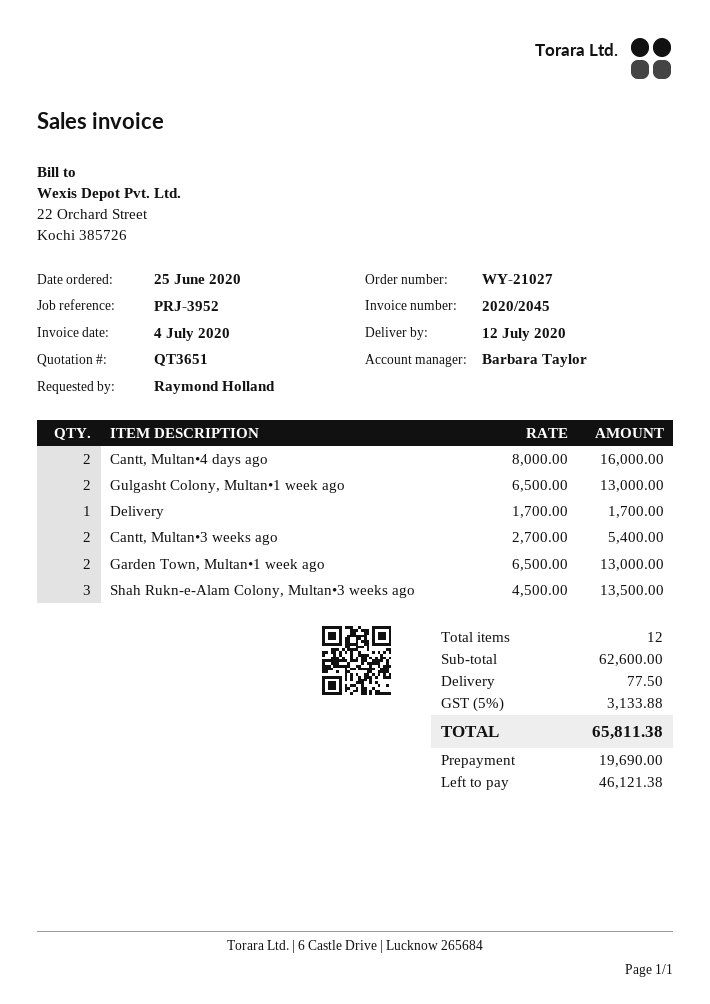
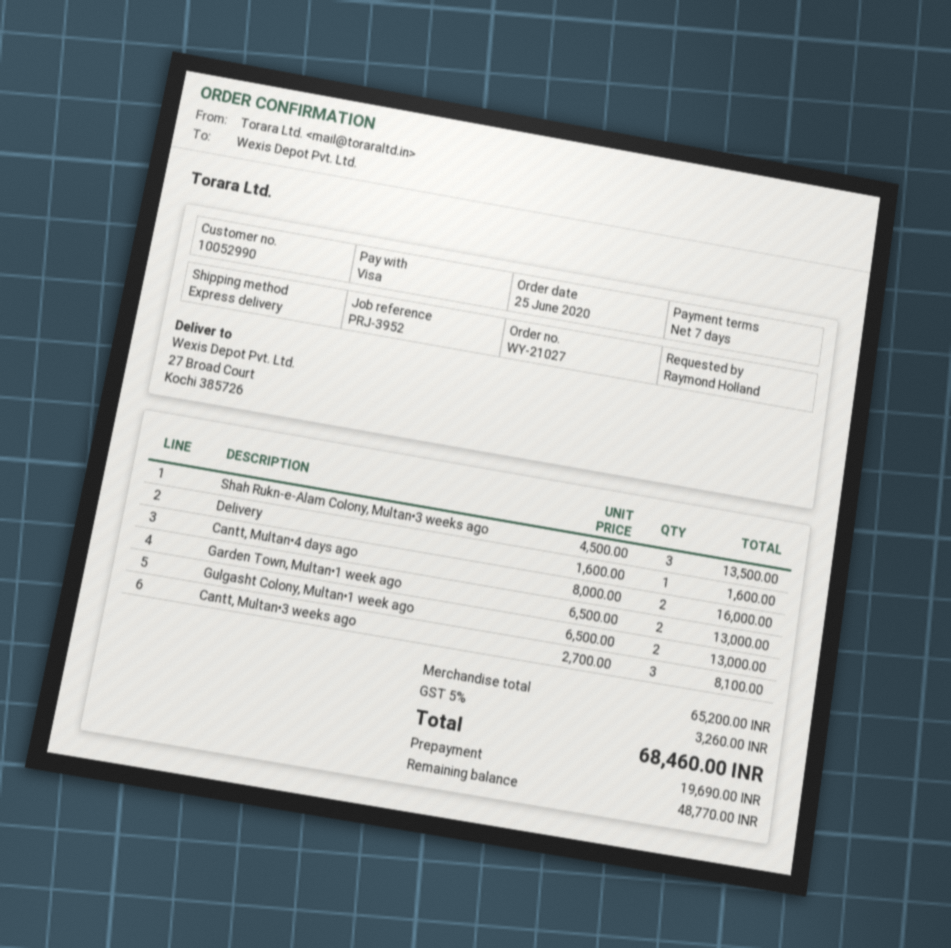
Delivery: 1 x 1700.00 = 1700.00 -> 1 x 1600.00 = 1600.00
Cantt, Multan•3 weeks ago: 2 x 2700.00 = 5400.00 -> 3 x 2700.00 = 8100.00
subtotal: 62600.00 -> 65200.00
shipping: 77.50 -> none
tax: 5% = 3133.88 -> 5% = 3260.00
total: 65811.38 -> 68460.00
balance: 46121.38 -> 48770.00

